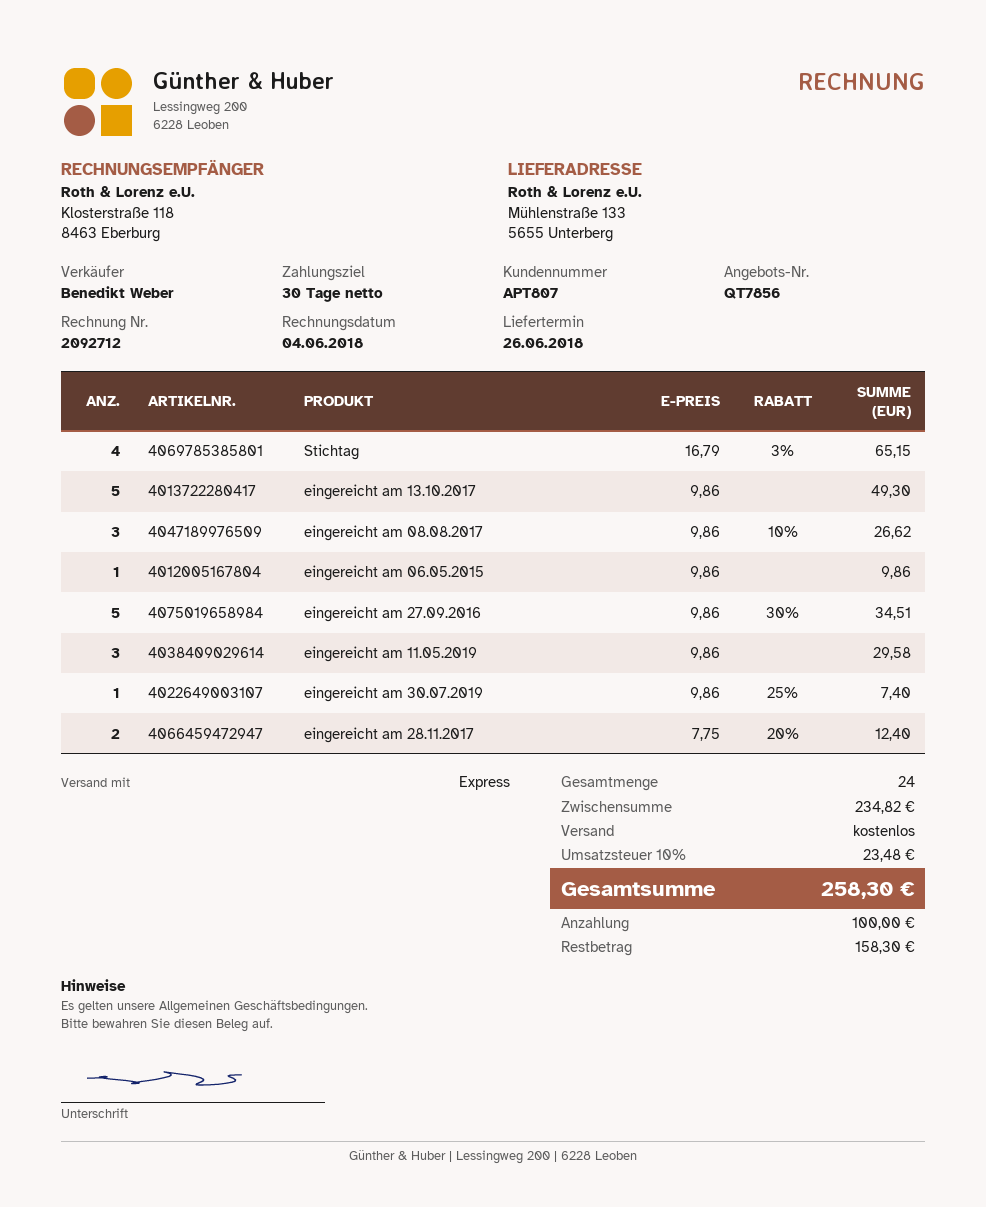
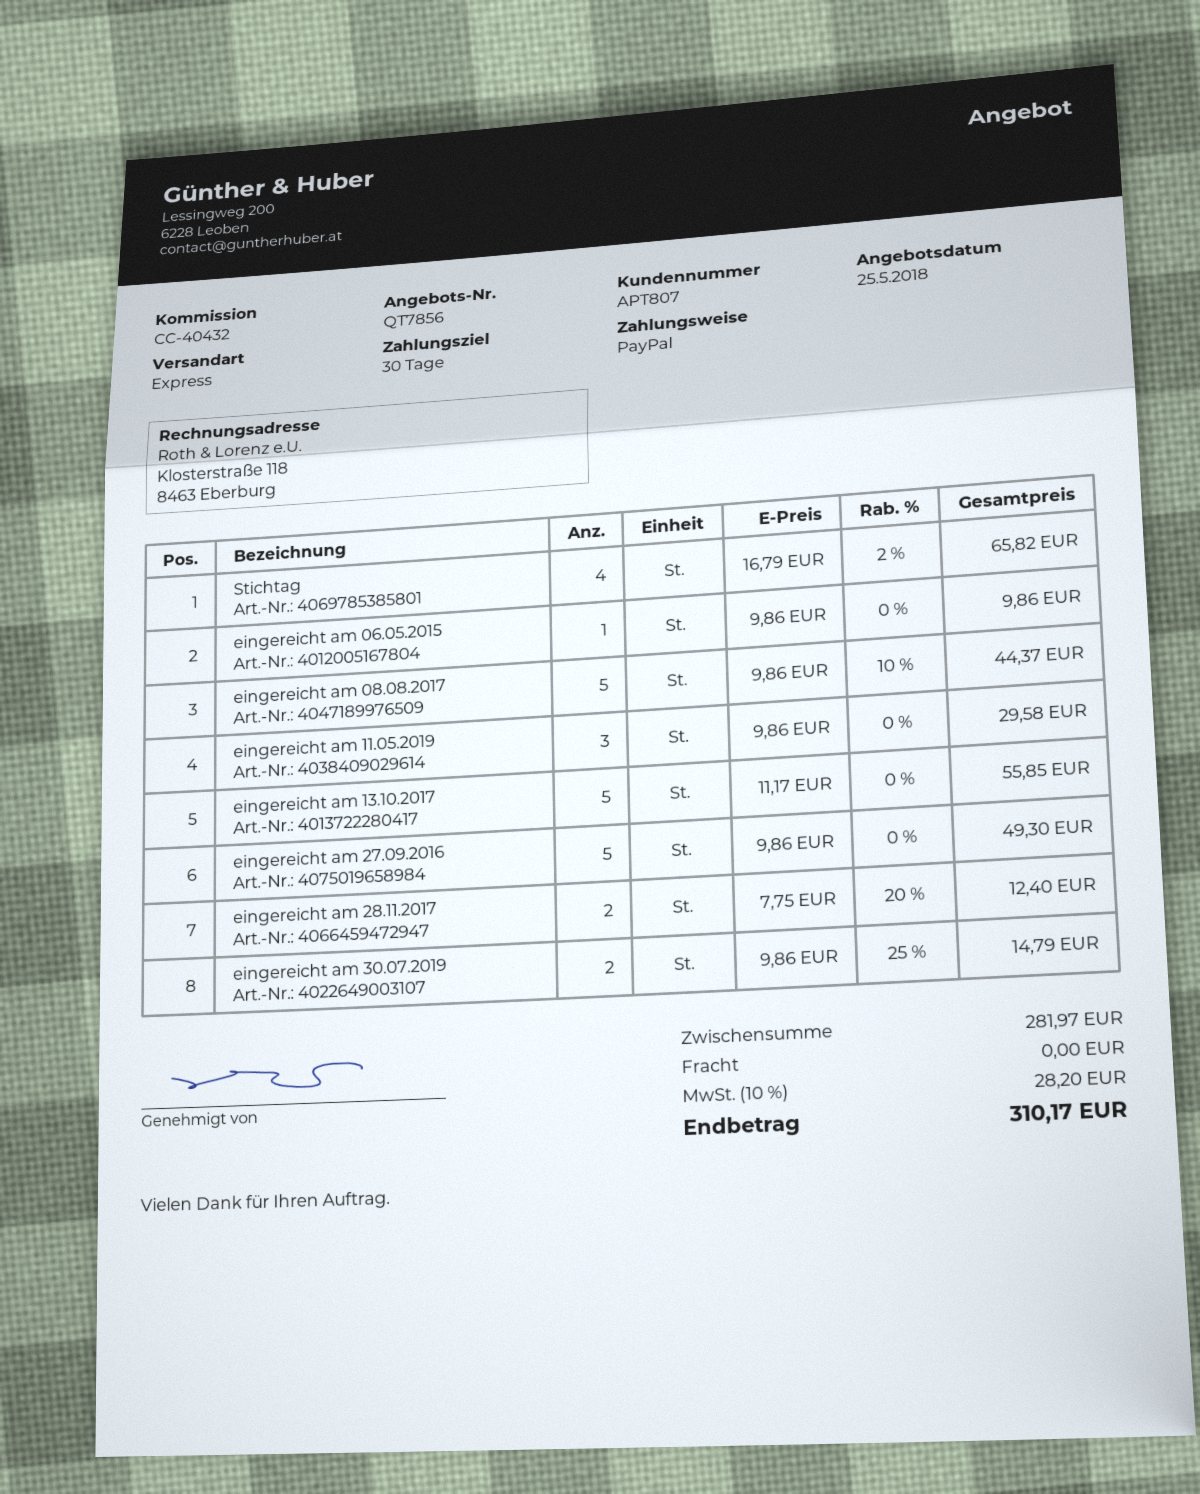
Stichtag: 4 x 16.79 - 3% = 65.15 -> 4 x 16.79 - 2% = 65.82
eingereicht am 13.10.2017: 5 x 9.86 = 49.30 -> 5 x 11.17 = 55.85
eingereicht am 08.08.2017: 3 x 9.86 - 10% = 26.62 -> 5 x 9.86 - 10% = 44.37
eingereicht am 27.09.2016: 5 x 9.86 - 30% = 34.51 -> 5 x 9.86 = 49.30
eingereicht am 30.07.2019: 1 x 9.86 - 25% = 7.40 -> 2 x 9.86 - 25% = 14.79
subtotal: 234.82 -> 281.97
tax: 10% = 23.48 -> 10% = 28.20
total: 258.30 -> 310.17

